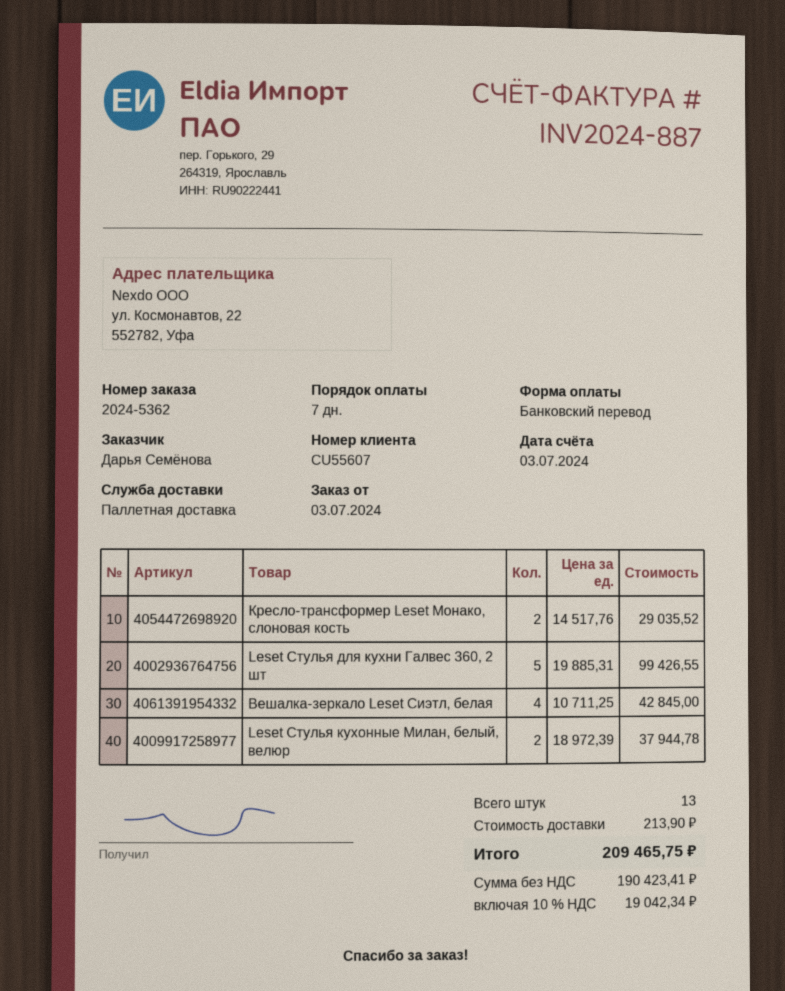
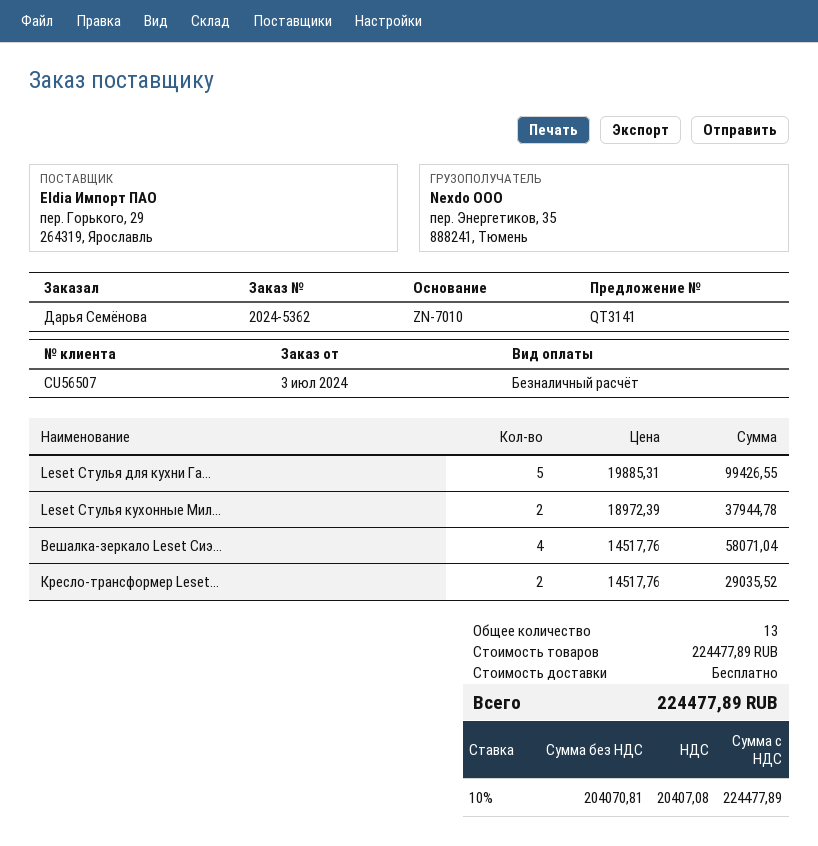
customer number: CU55607 -> CU56507
Вешалка-зеркало Leset Сиэтл, белая: 4 x 10711.25 = 42845.00 -> 4 x 14517.76 = 58071.04
shipping: 213.90 -> 0.00
net: 190423.41 -> 204070.81
tax: 10% = 19042.34 -> 10% = 20407.08
total: 209465.75 -> 224477.89

